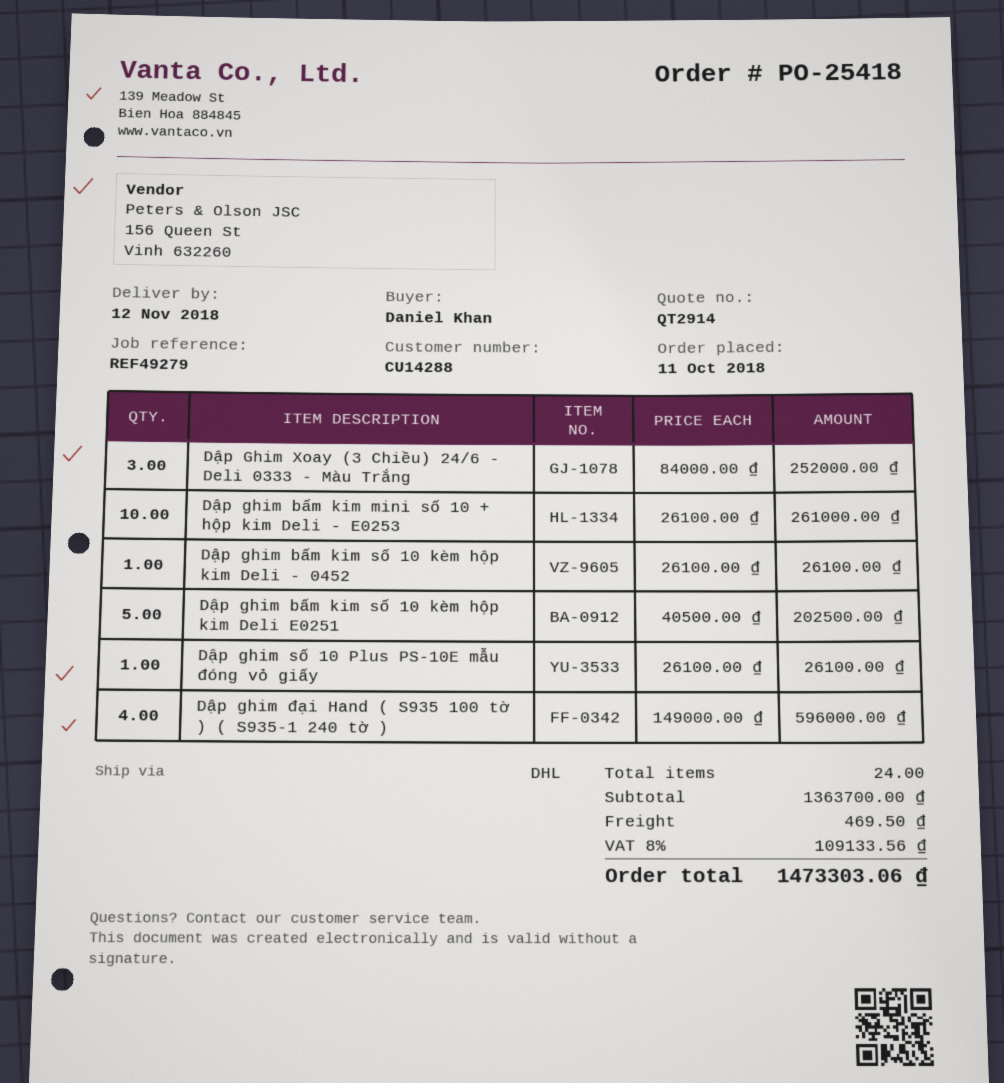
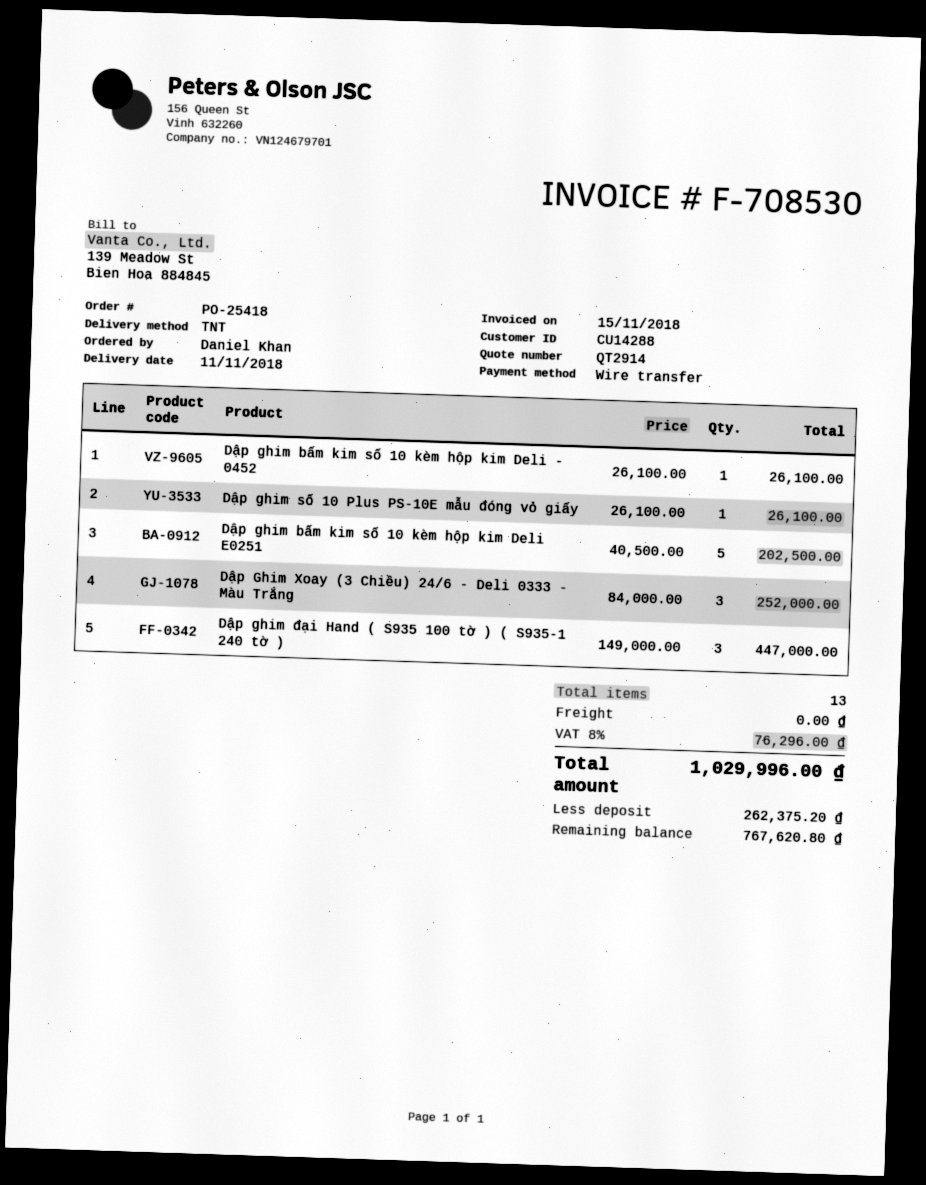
delivery date: 2018-11-12 -> 2018-11-11
shipping method: DHL -> TNT
Dập ghim bấm kim mini số 10 + hộp kim Deli - E0253: 10 x 26100.00 = 261000.00 -> none
Dập ghim đại Hand ( S935 100 tờ ) ( S935-1 240 tờ ): 4 x 149000.00 = 596000.00 -> 3 x 149000.00 = 447000.00
total quantity: 24 -> 13
shipping: 469.50 -> 0.00
tax: 8% = 109133.56 -> 8% = 76296.00
total: 1473303.06 -> 1029996.00

